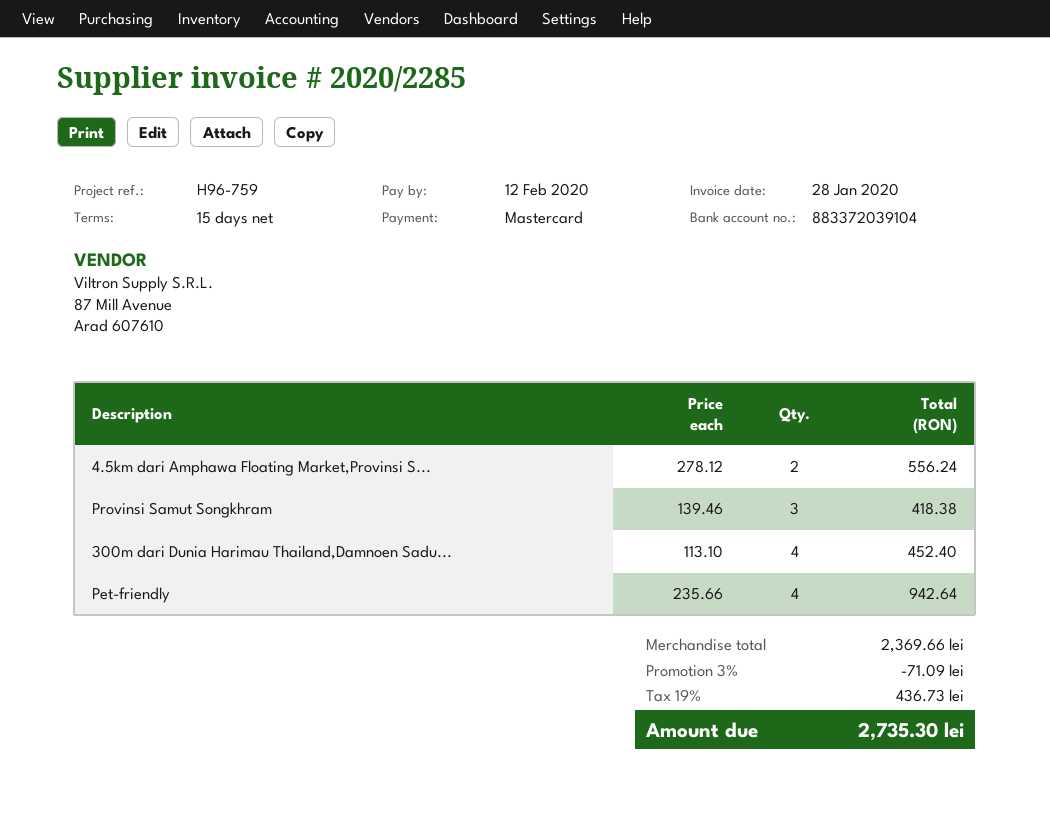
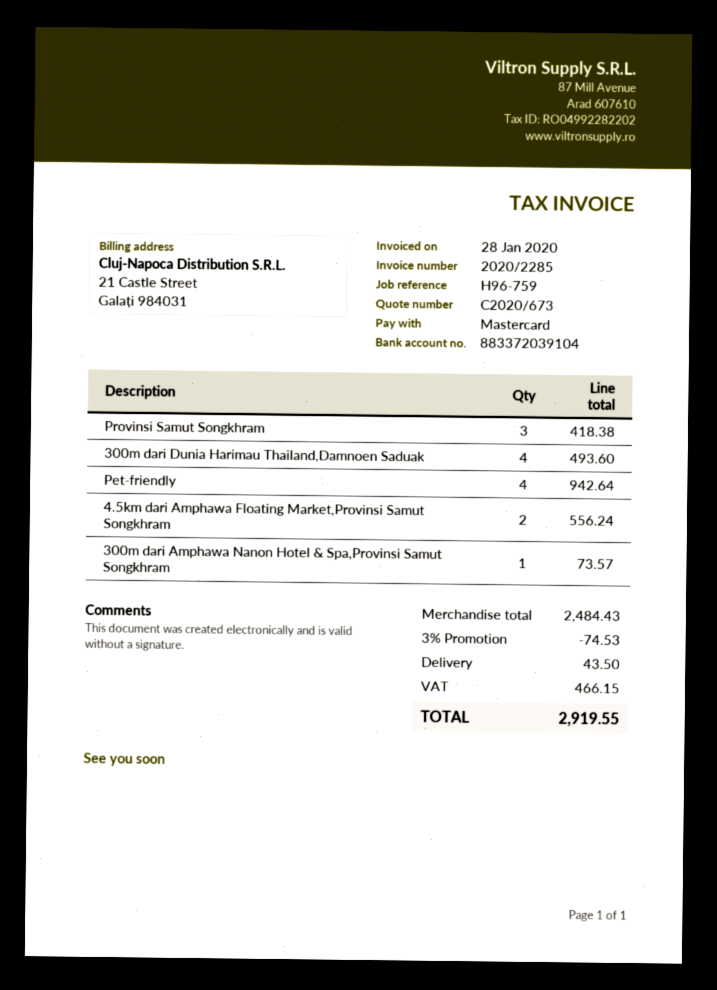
300m dari Dunia Harimau Thailand,Damnoen Sadu...: 4 for 452.40 -> 4 for 493.60
300m dari Amphawa Nanon Hotel & Spa,Provinsi Samut Songkhram: none -> 1 for 73.57
subtotal: 2369.66 -> 2484.43
discount: 3% = 71.09 -> 3% = 74.53
shipping: none -> 43.50
tax: 436.73 -> 466.15
total: 2735.30 -> 2919.55

